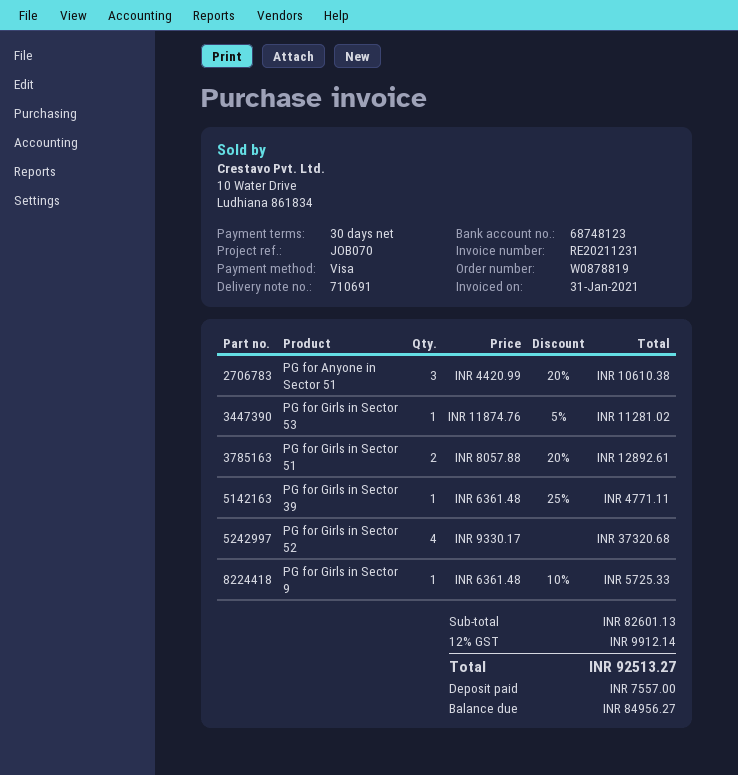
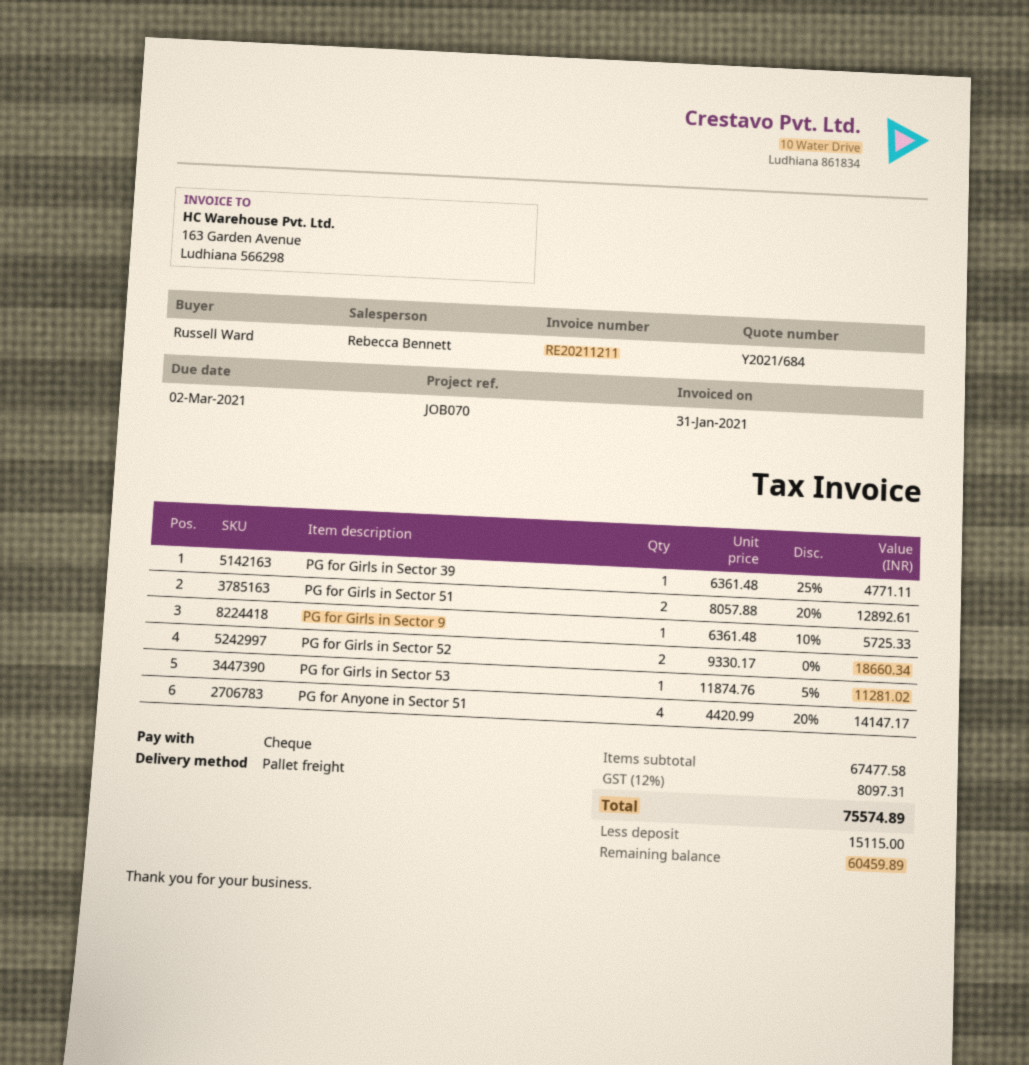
invoice number: RE20211231 -> RE20211211
payment method: Visa -> cheque
PG for Anyone in Sector 51: 3 x 4420.99 - 20% = 10610.38 -> 4 x 4420.99 - 20% = 14147.17
PG for Girls in Sector 52: 4 x 9330.17 = 37320.68 -> 2 x 9330.17 = 18660.34
subtotal: 82601.13 -> 67477.58
tax: 12% = 9912.14 -> 12% = 8097.31
total: 92513.27 -> 75574.89
deposit: 7557.00 -> 15115.00
balance: 84956.27 -> 60459.89

